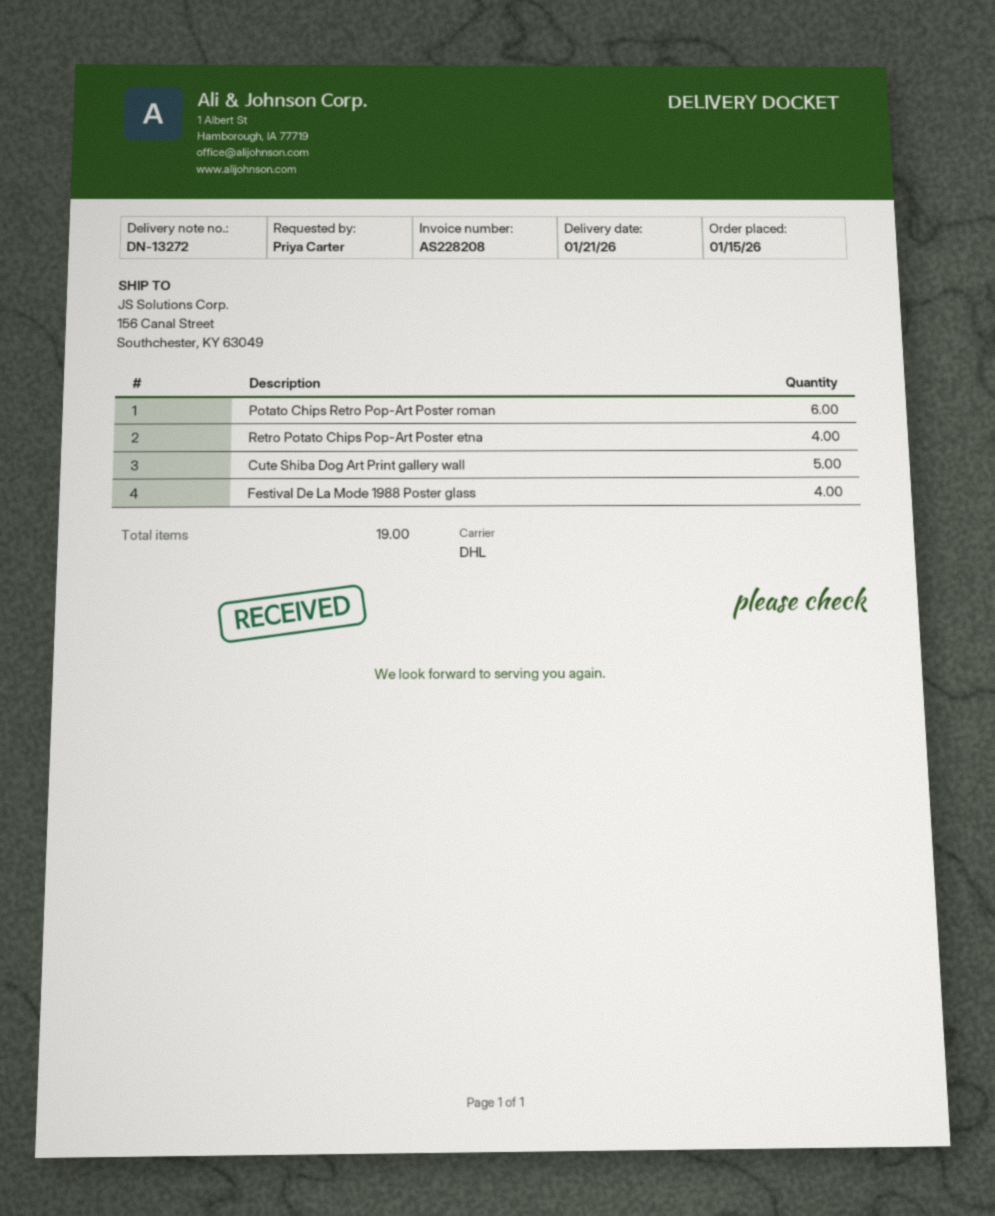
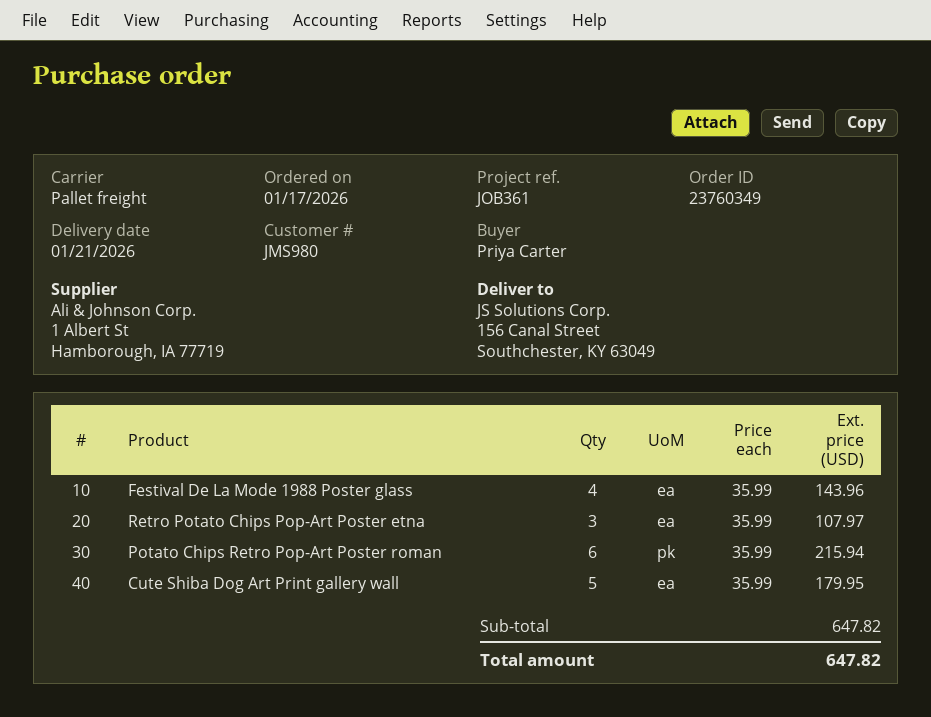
order date: 2026-01-15 -> 2026-01-17
shipping method: DHL -> pallet freight
Retro Potato Chips Pop-Art Poster etna: 4 -> 3

